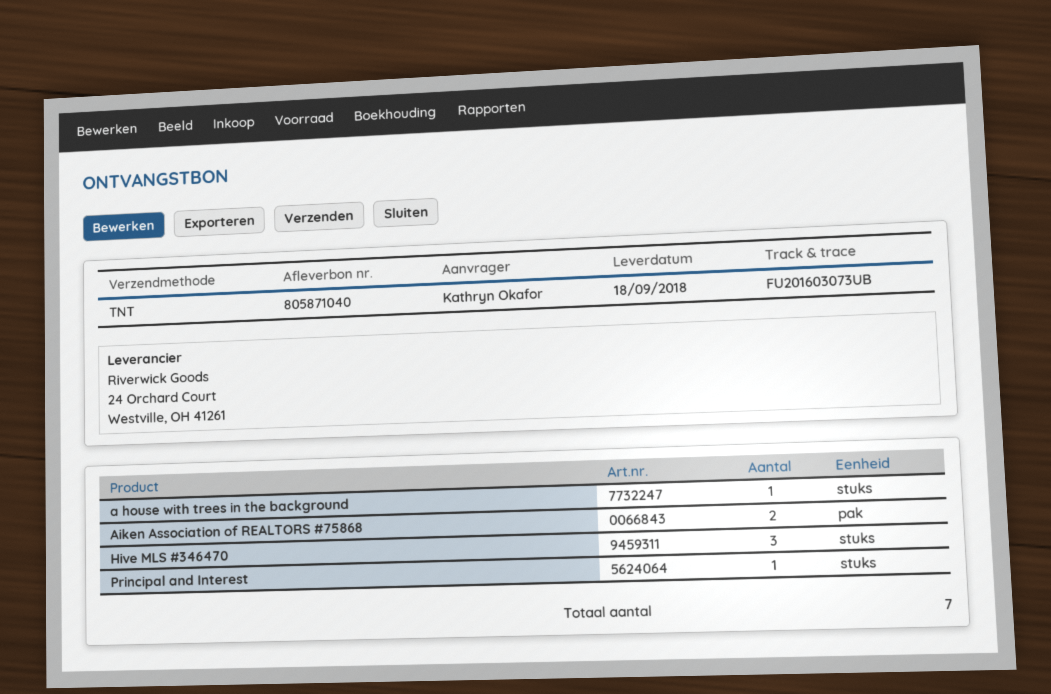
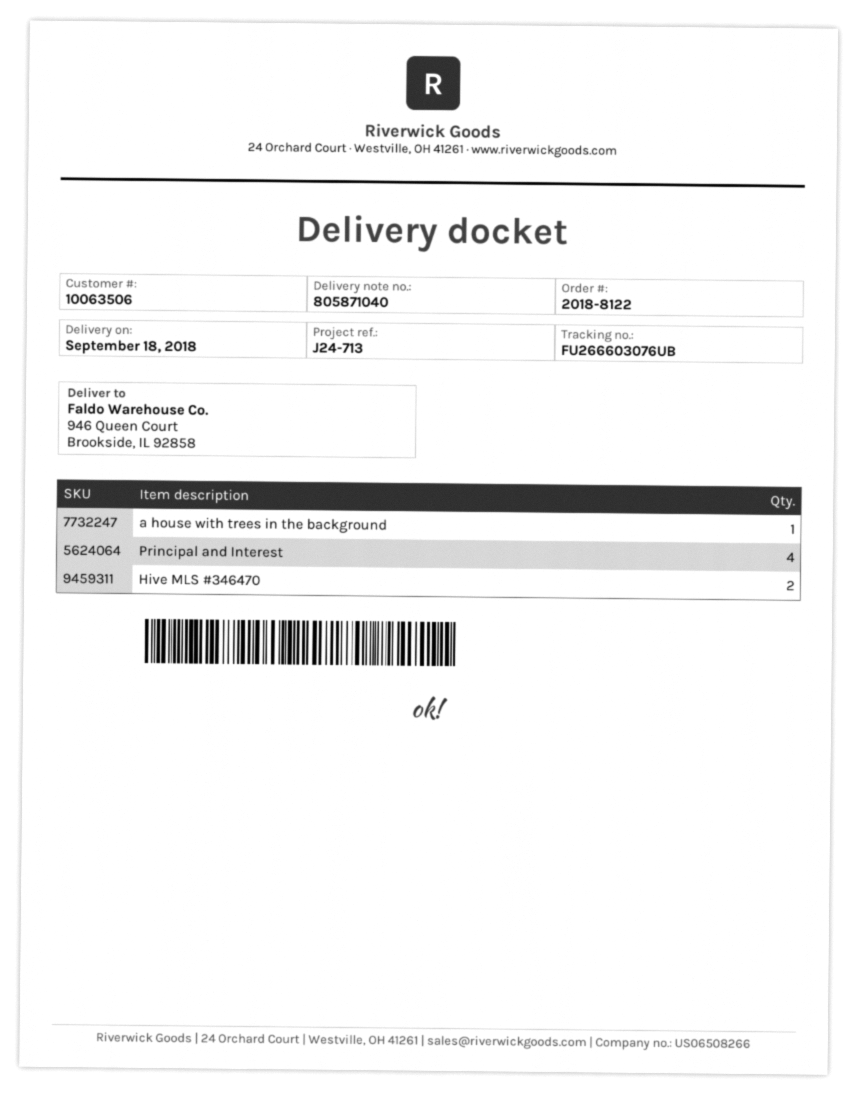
tracking number: FU201603073UB -> FU266603076UB
Aiken Association of REALTORS #75868: 2 -> none
Hive MLS #346470: 3 -> 2
Principal and Interest: 1 -> 4

